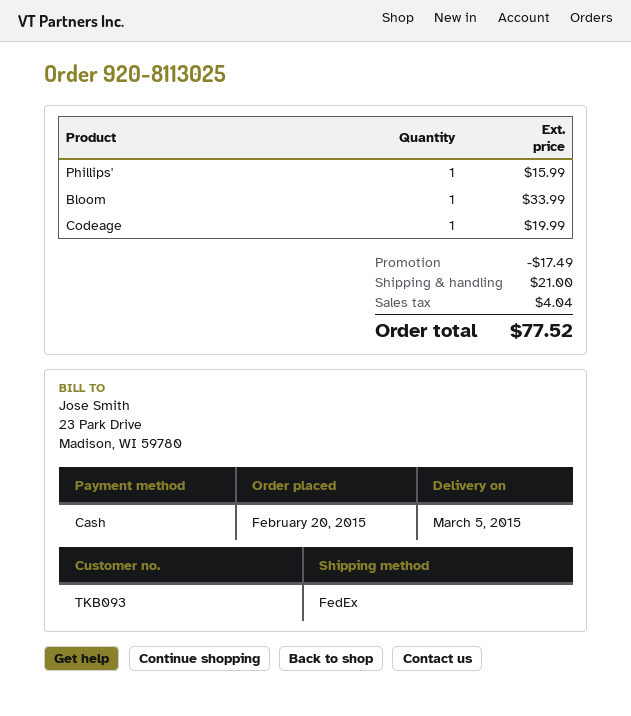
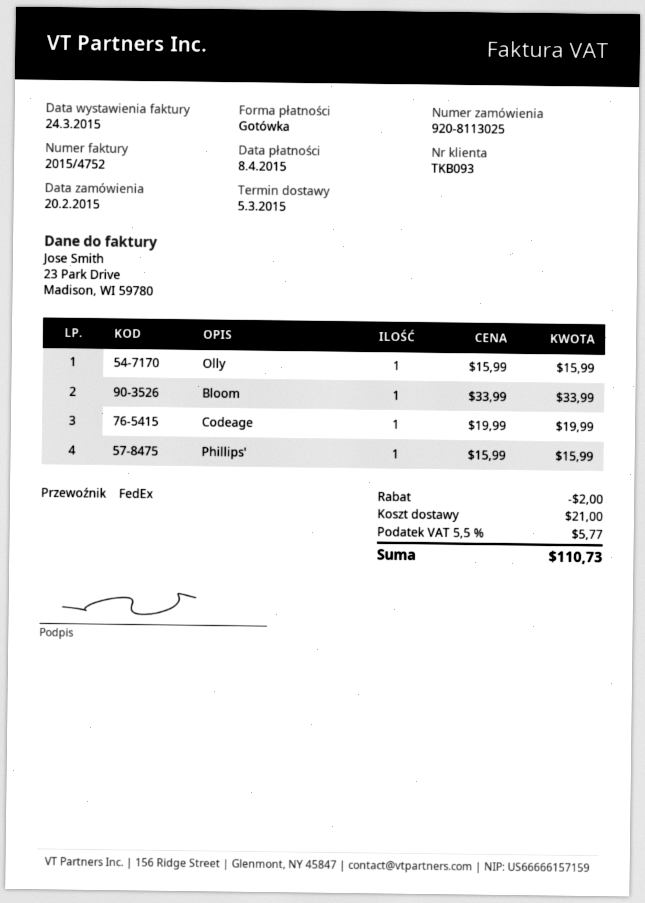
Olly: none -> 1 for 15.99
discount: 17.49 -> 2.00
tax: 4.04 -> 5.77
total: 77.52 -> 110.73

